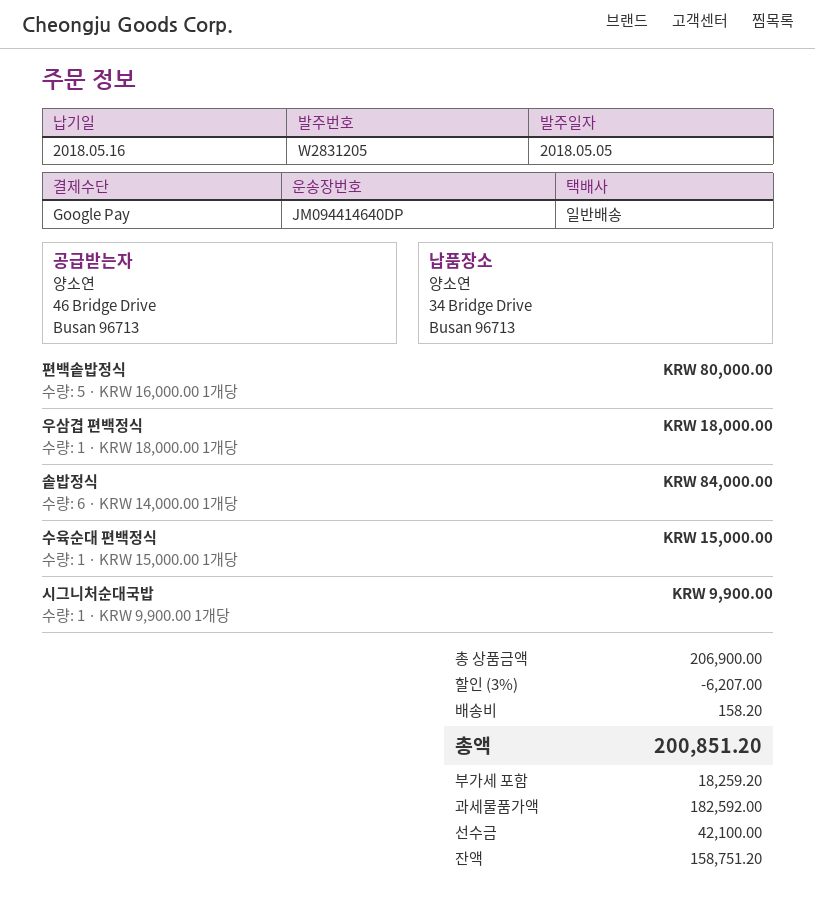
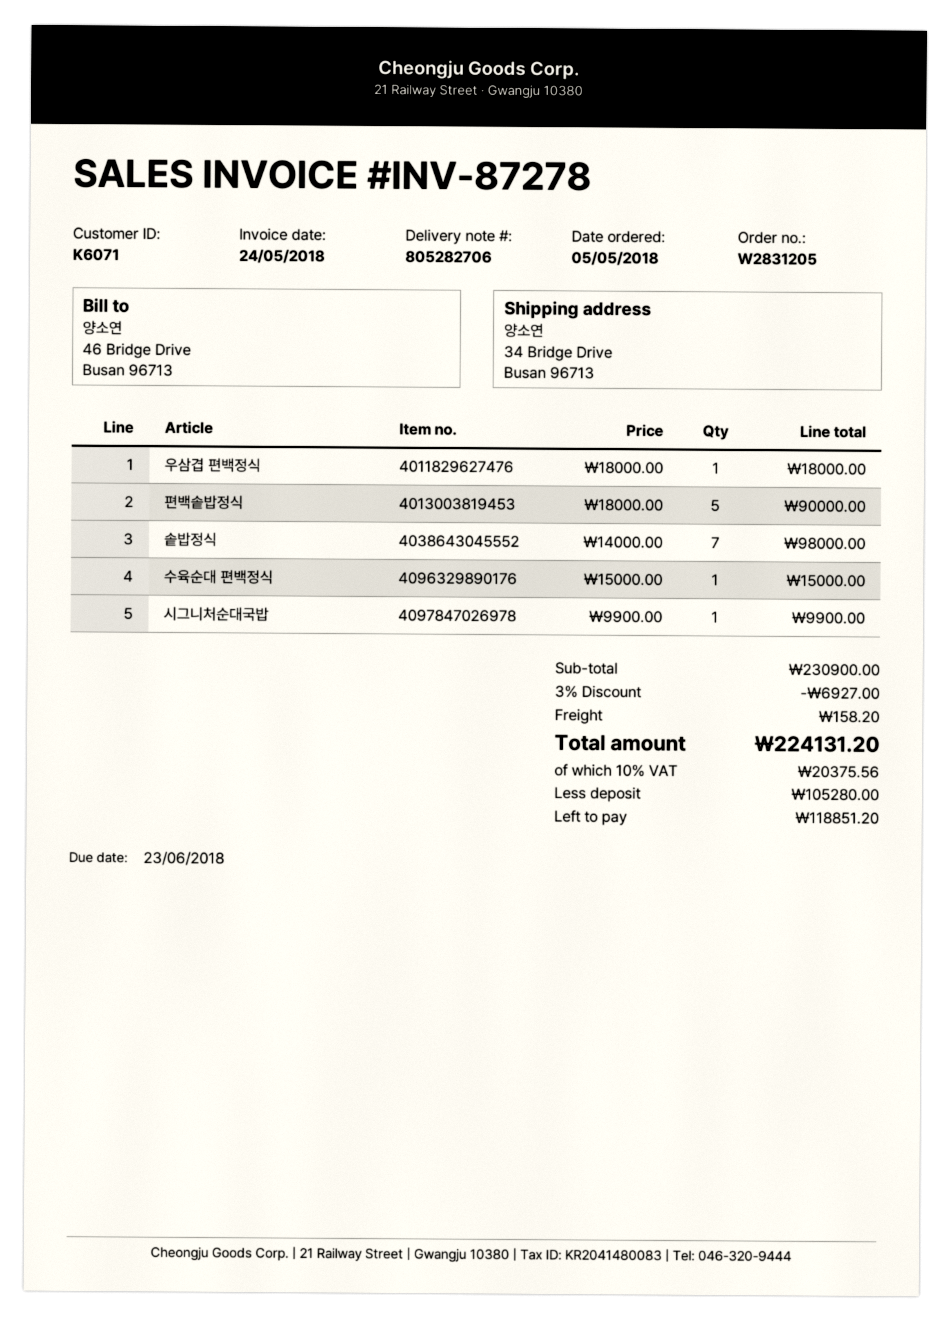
편백솥밥정식: 5 x 16000.00 = 80000.00 -> 5 x 18000.00 = 90000.00
솥밥정식: 6 x 14000.00 = 84000.00 -> 7 x 14000.00 = 98000.00
subtotal: 206900.00 -> 230900.00
discount: 3% = 6207.00 -> 3% = 6927.00
tax: 18259.20 -> 20375.56
total: 200851.20 -> 224131.20
deposit: 42100.00 -> 105280.00
balance: 158751.20 -> 118851.20

